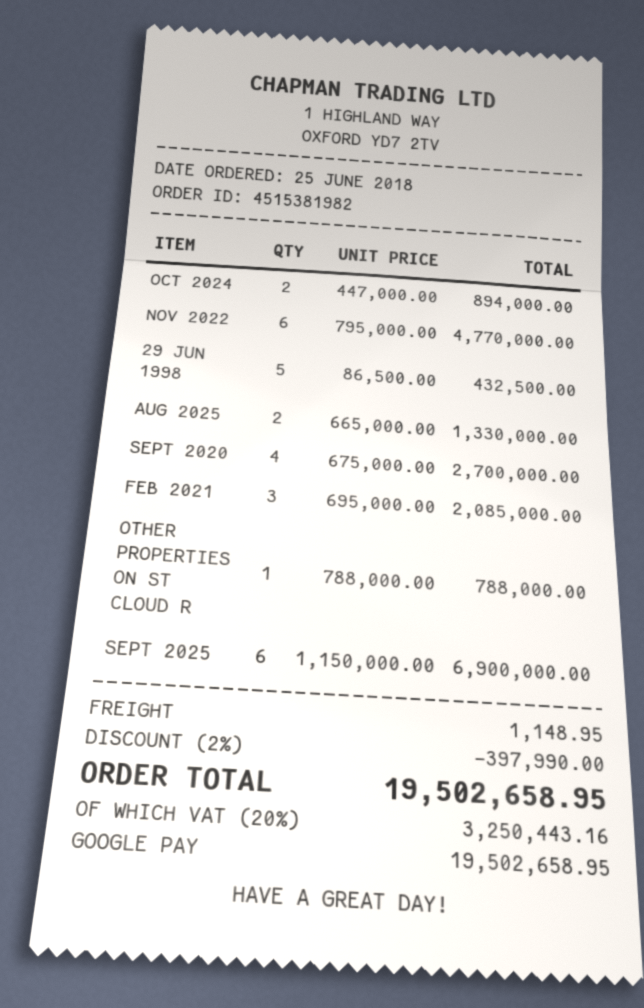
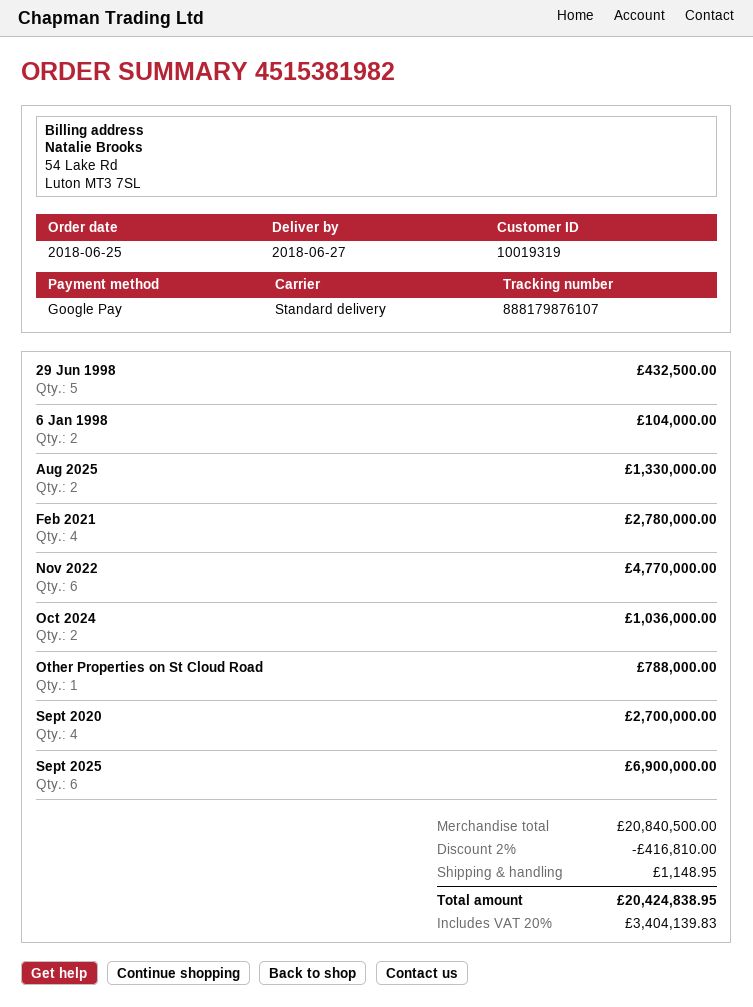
OCT 2024: 2 for 894000.00 -> 2 for 1036000.00
FEB 2021: 3 for 2085000.00 -> 4 for 2780000.00
6 Jan 1998: none -> 2 for 104000.00
discount: 2% = 397990.00 -> 2% = 416810.00
tax: 20% = 3250443.16 -> 20% = 3404139.83
total: 19502658.95 -> 20424838.95

